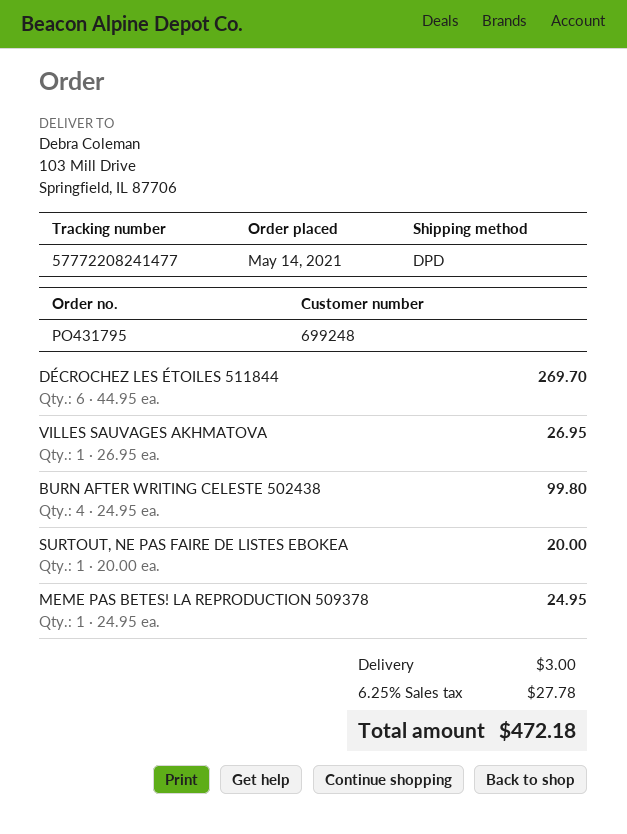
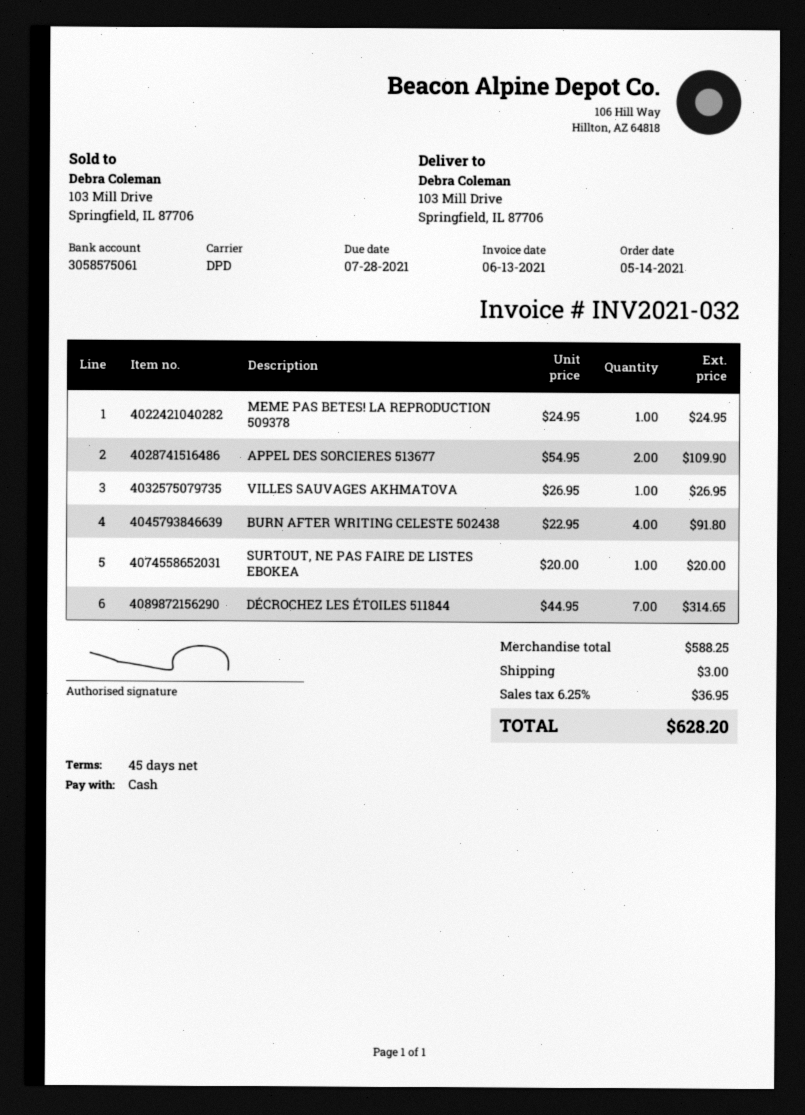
DÉCROCHEZ LES ÉTOILES 511844: 6 x 44.95 = 269.70 -> 7 x 44.95 = 314.65
BURN AFTER WRITING CELESTE 502438: 4 x 24.95 = 99.80 -> 4 x 22.95 = 91.80
APPEL DES SORCIERES 513677: none -> 2 x 54.95 = 109.90
tax: 6.25% = 27.78 -> 6.25% = 36.95
total: 472.18 -> 628.20

